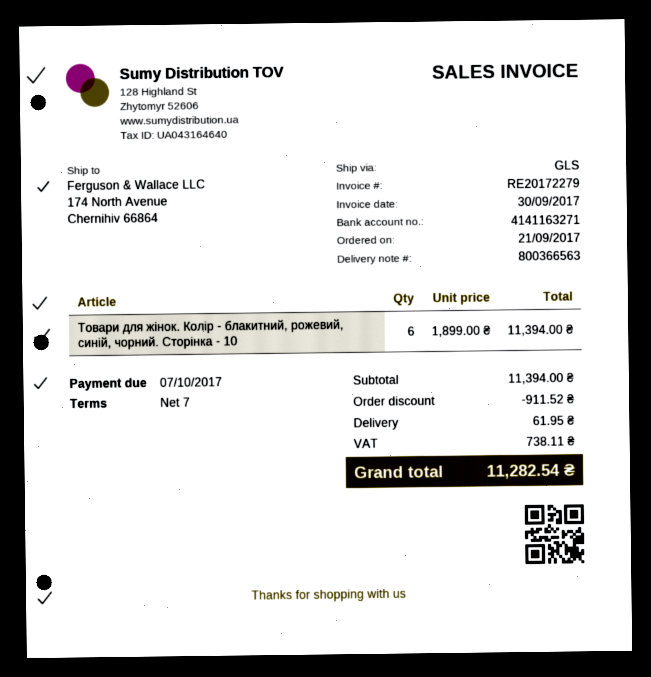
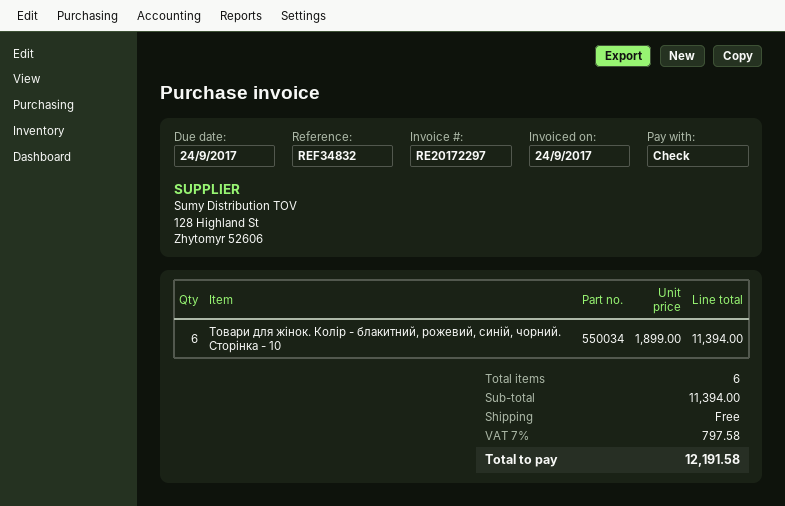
invoice number: RE20172279 -> RE20172297
invoice date: 2017-09-30 -> 2017-09-24
due date: 2017-10-07 -> 2017-09-24
discount: 911.52 -> none
shipping: 61.95 -> 0.00
tax: 738.11 -> 797.58
total: 11282.54 -> 12191.58

